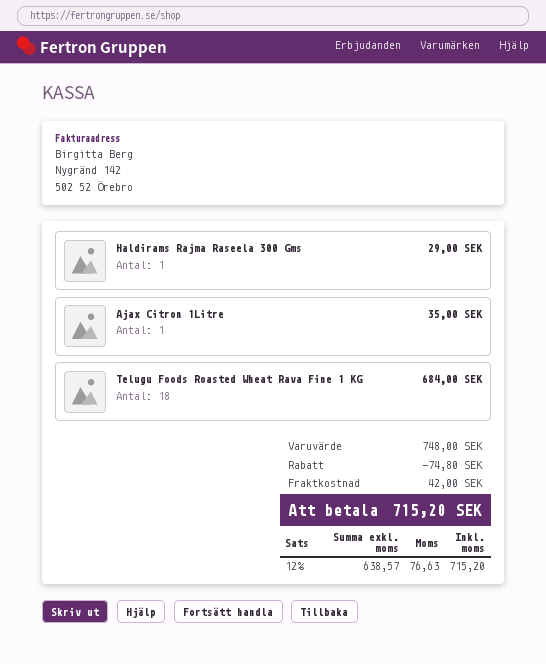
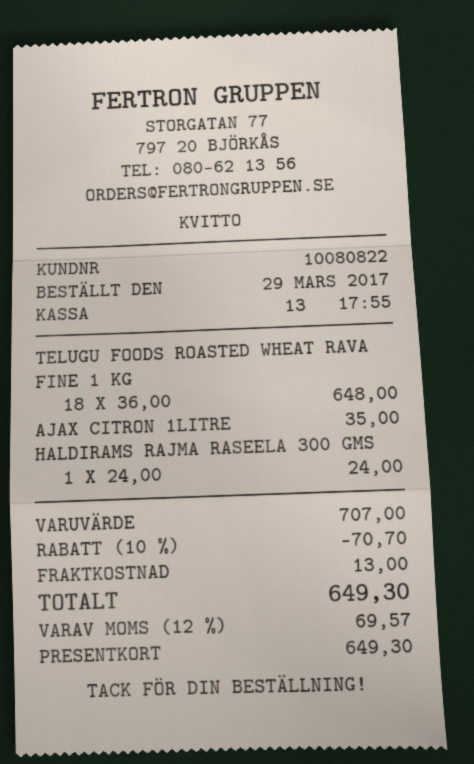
Haldirams Rajma Raseela 300 Gms: 1 for 29.00 -> 1 for 24.00
Telugu Foods Roasted Wheat Rava Fine 1 KG: 18 for 684.00 -> 18 for 648.00
subtotal: 748.00 -> 707.00
discount: 74.80 -> 70.70
shipping: 42.00 -> 13.00
tax: 12% = 76.63 -> 12% = 69.57
total: 715.20 -> 649.30

